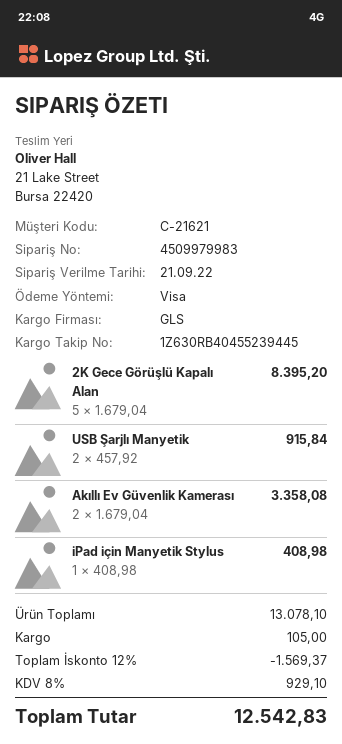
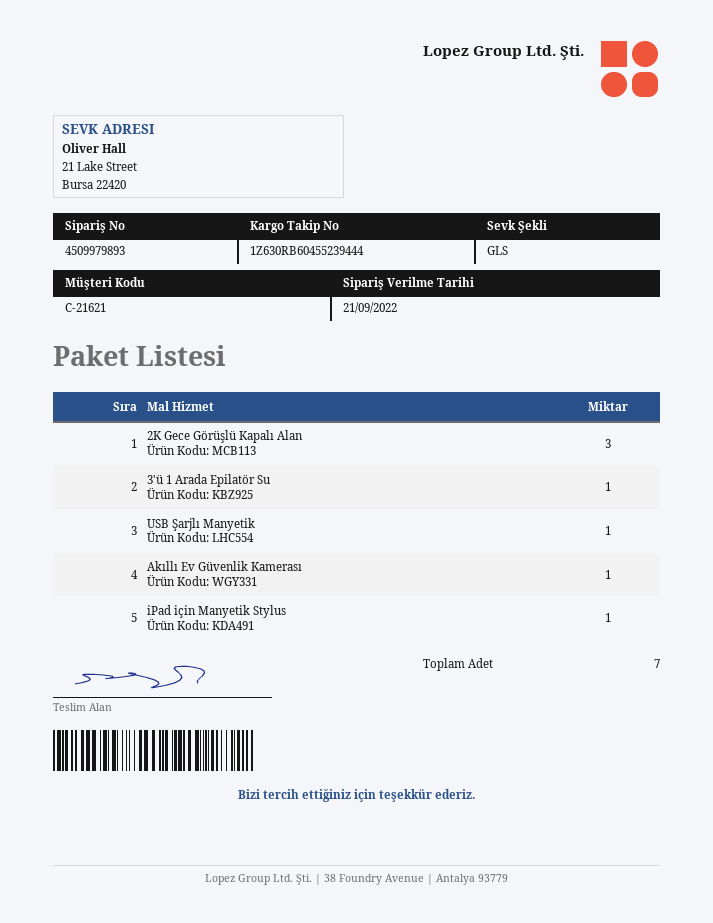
order number: 4509979983 -> 4509979893
tracking number: 1Z630RB40455239445 -> 1Z630RB60455239444
2K Gece Görüşlü Kapalı Alan: 5 -> 3
USB Şarjlı Manyetik: 2 -> 1
Akıllı Ev Güvenlik Kamerası: 2 -> 1
3'ü 1 Arada Epilatör Su: none -> 1

